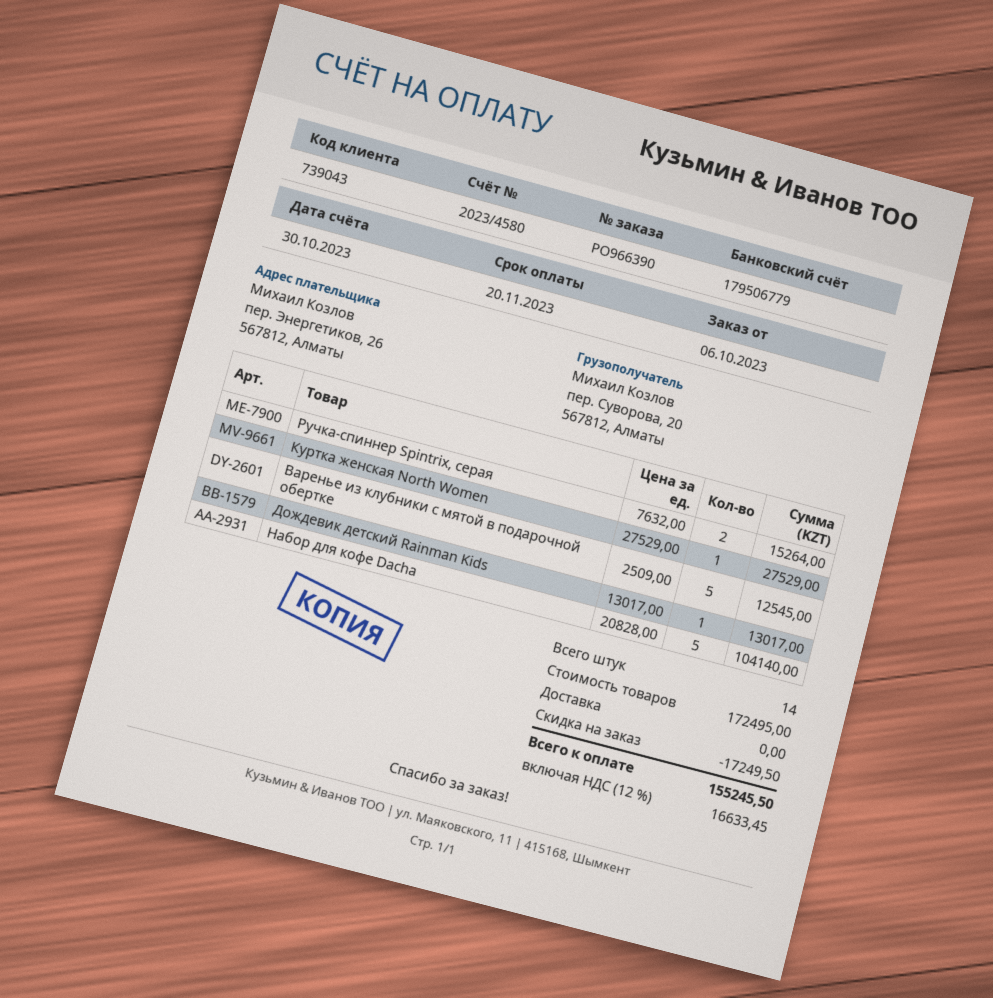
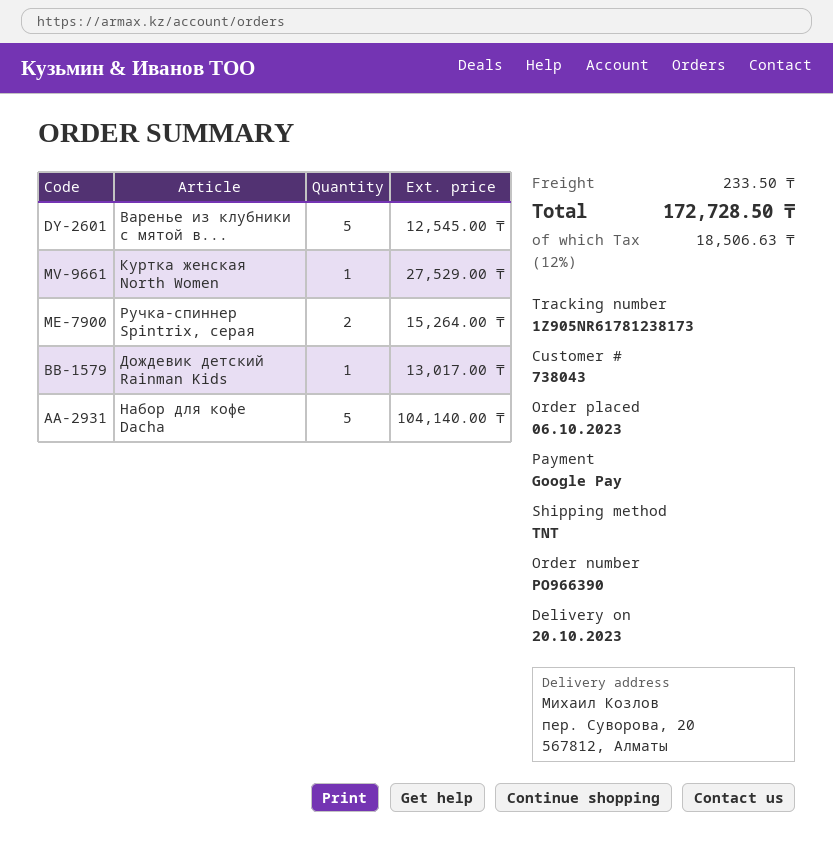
customer number: 739043 -> 738043
discount: 17249.50 -> none
shipping: 0.00 -> 233.50
tax: 12% = 16633.45 -> 12% = 18506.63
total: 155245.50 -> 172728.50

